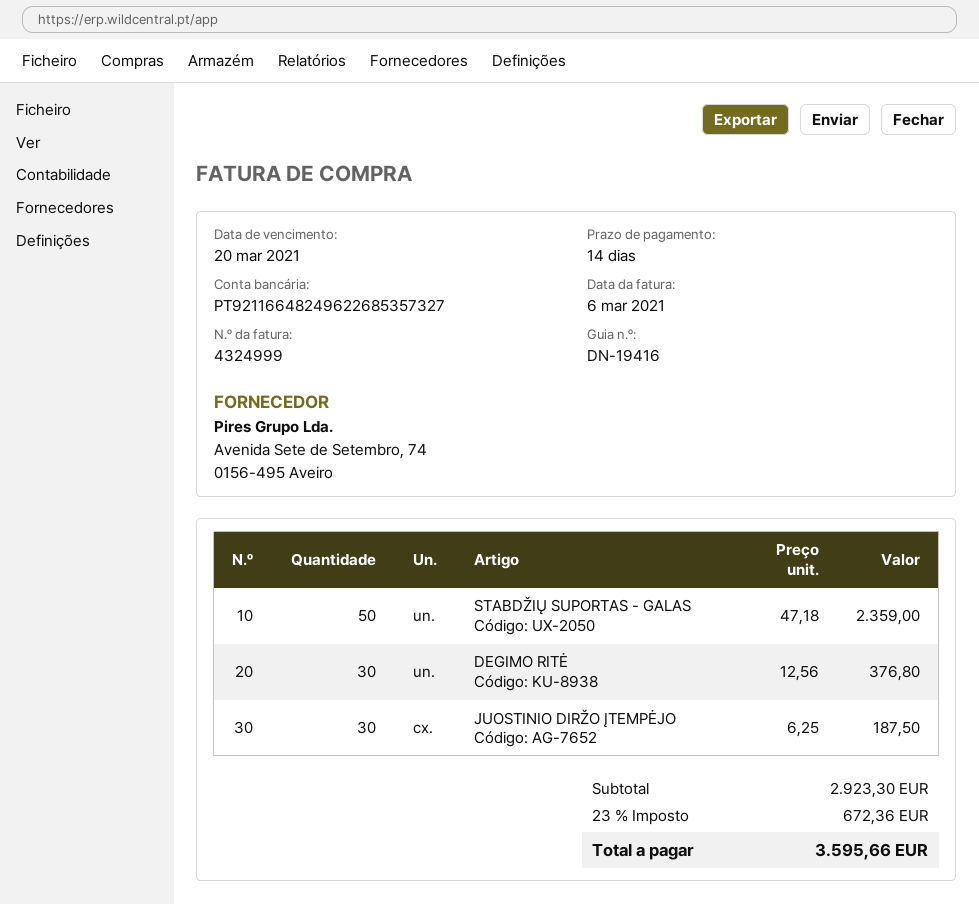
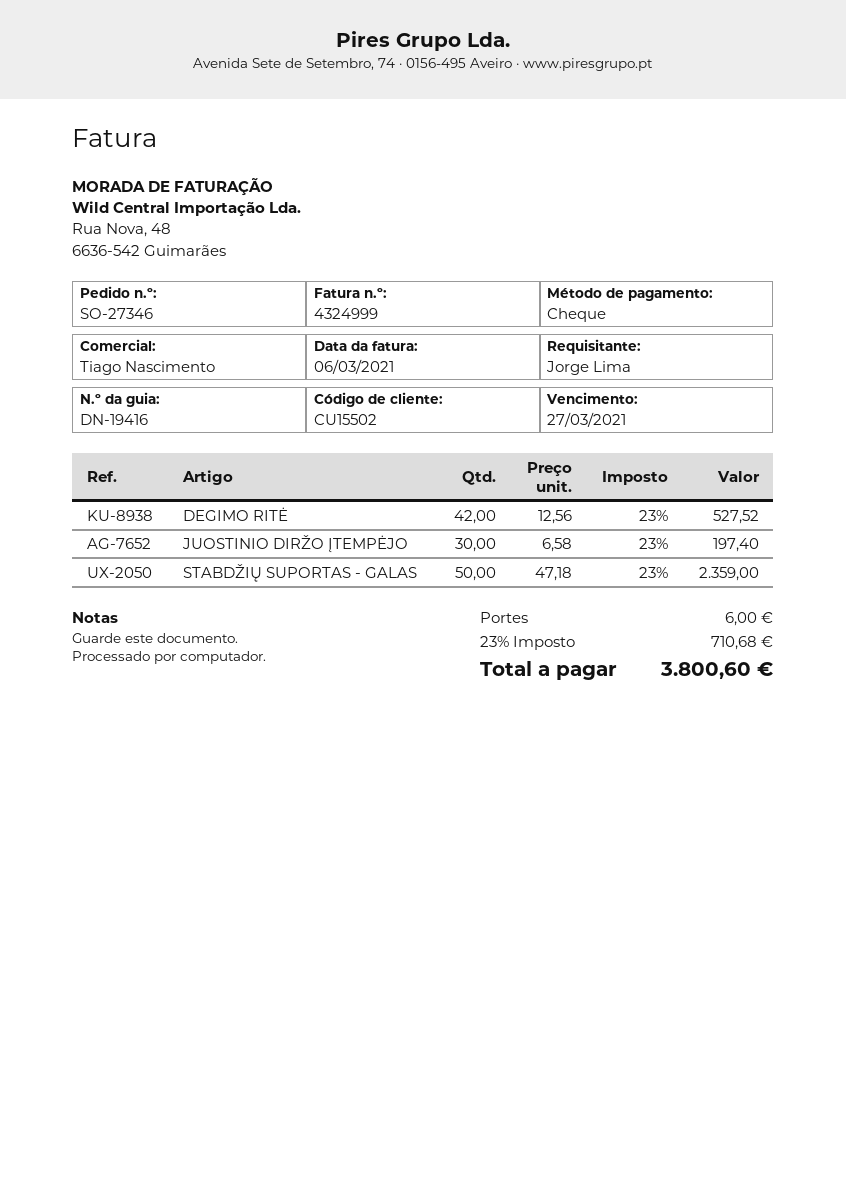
due date: 2021-03-20 -> 2021-03-27
DEGIMO RITĖ: 30 x 12.56 = 376.80 -> 42 x 12.56 = 527.52
JUOSTINIO DIRŽO ĮTEMPĖJO: 30 x 6.25 = 187.50 -> 30 x 6.58 = 197.40
shipping: none -> 6.00
tax: 23% = 672.36 -> 23% = 710.68
total: 3595.66 -> 3800.60

